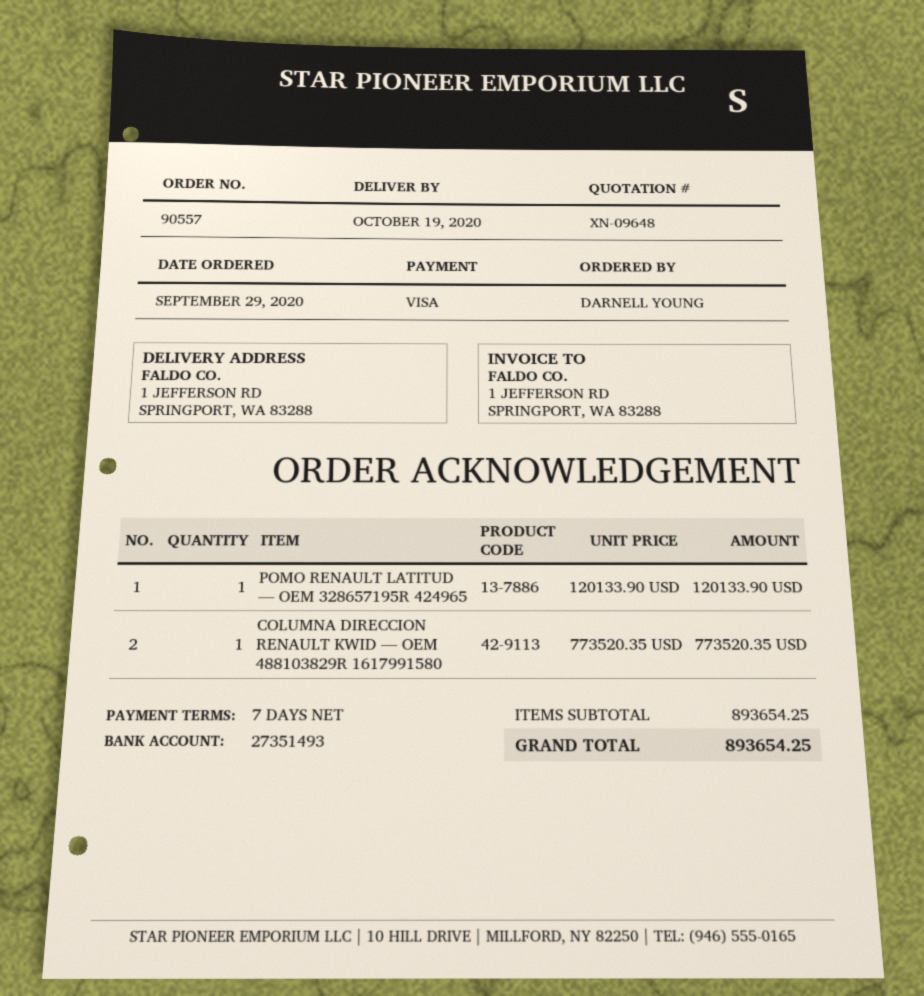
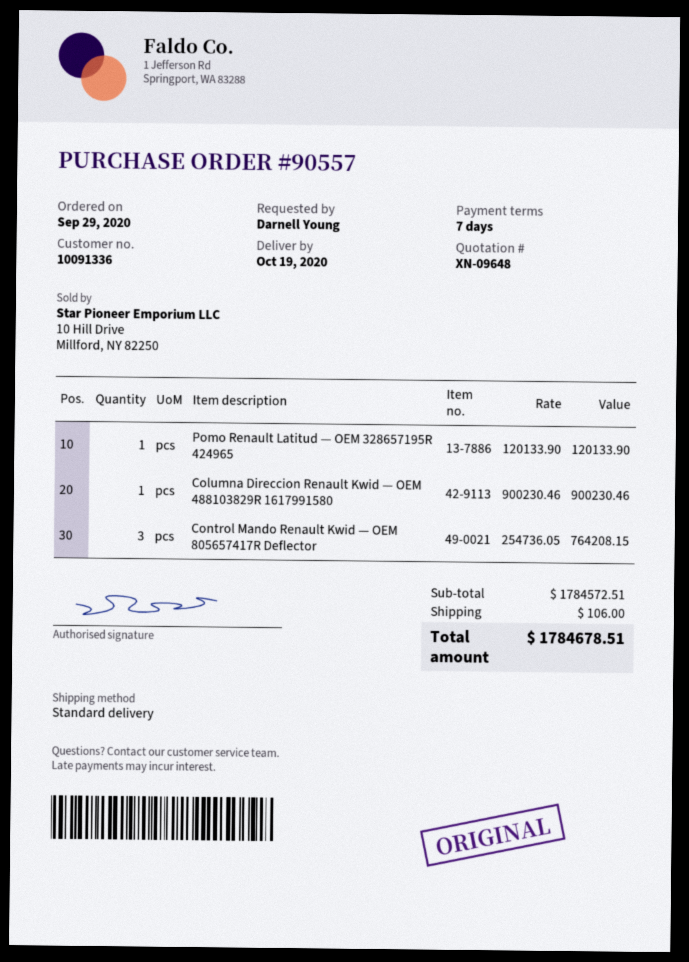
COLUMNA DIRECCION RENAULT KWID — OEM 488103829R 1617991580: 1 x 773520.35 = 773520.35 -> 1 x 900230.46 = 900230.46
Control Mando Renault Kwid — OEM 805657417R Deflector: none -> 3 x 254736.05 = 764208.15
subtotal: 893654.25 -> 1784572.51
shipping: none -> 106.00
total: 893654.25 -> 1784678.51

